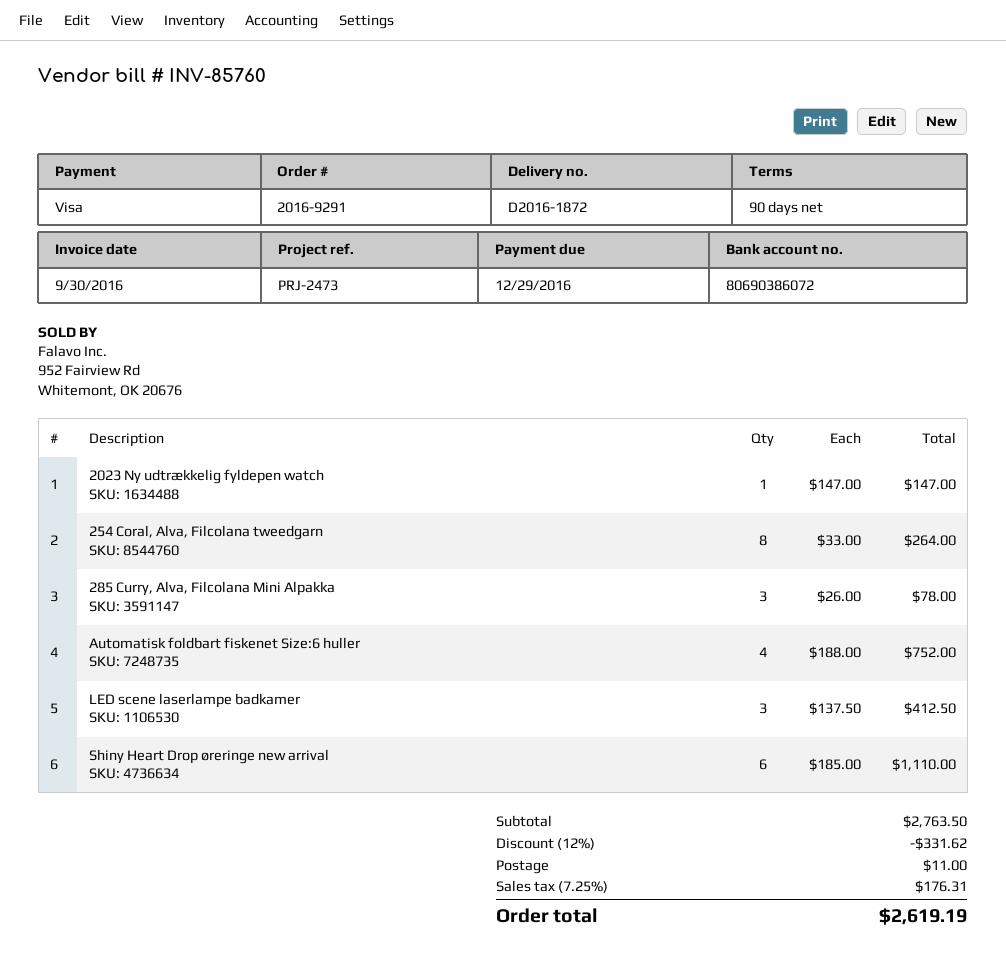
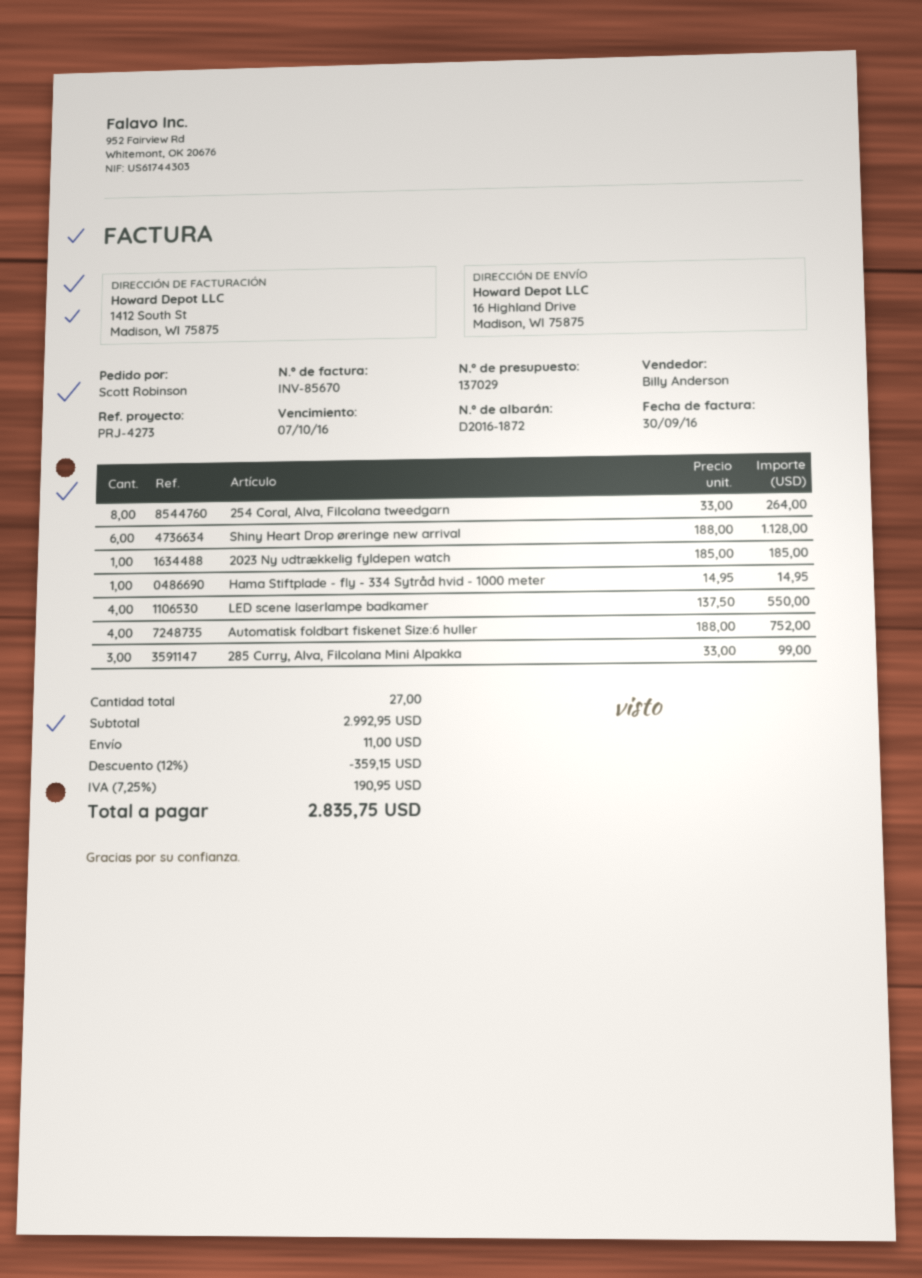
invoice number: INV-85760 -> INV-85670
due date: 2016-12-29 -> 2016-10-07
reference: PRJ-2473 -> PRJ-4273
2023 Ny udtrækkelig fyldepen watch: 1 x 147.00 = 147.00 -> 1 x 185.00 = 185.00
285 Curry, Alva, Filcolana Mini Alpakka: 3 x 26.00 = 78.00 -> 3 x 33.00 = 99.00
LED scene laserlampe badkamer: 3 x 137.50 = 412.50 -> 4 x 137.50 = 550.00
Shiny Heart Drop øreringe new arrival: 6 x 185.00 = 1110.00 -> 6 x 188.00 = 1128.00
Hama Stiftplade - fly - 334 Sytråd hvid - 1000 meter: none -> 1 x 14.95 = 14.95
subtotal: 2763.50 -> 2992.95
discount: 12% = 331.62 -> 12% = 359.15
tax: 7.25% = 176.31 -> 7.25% = 190.95
total: 2619.19 -> 2835.75

